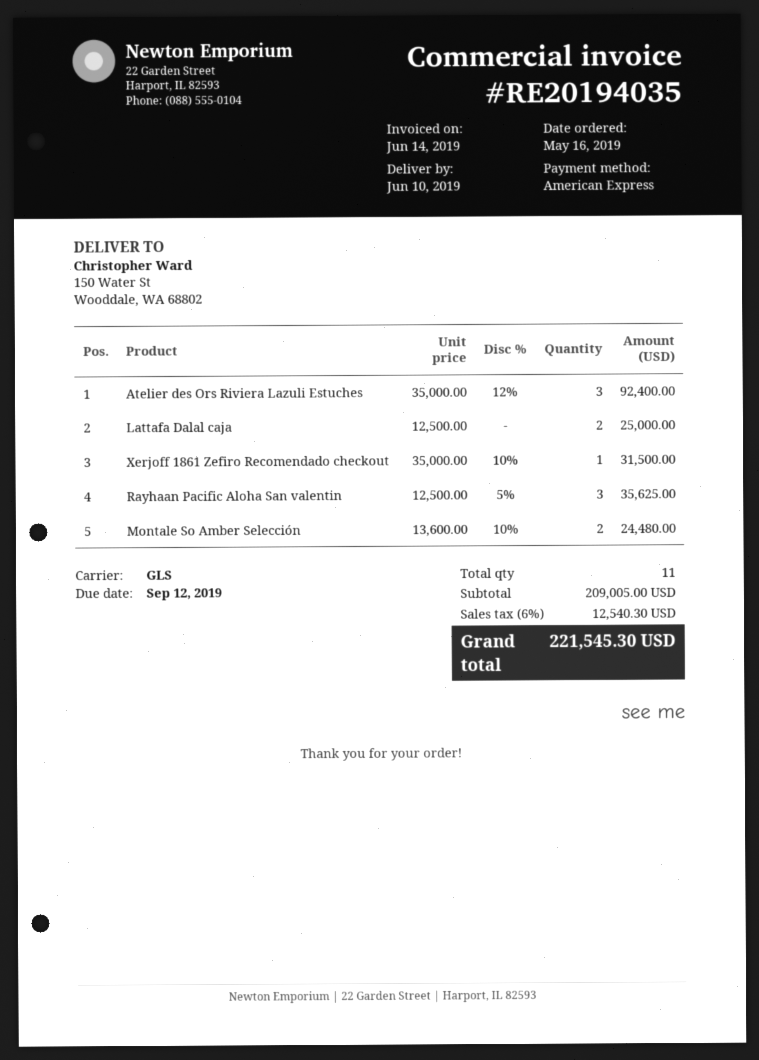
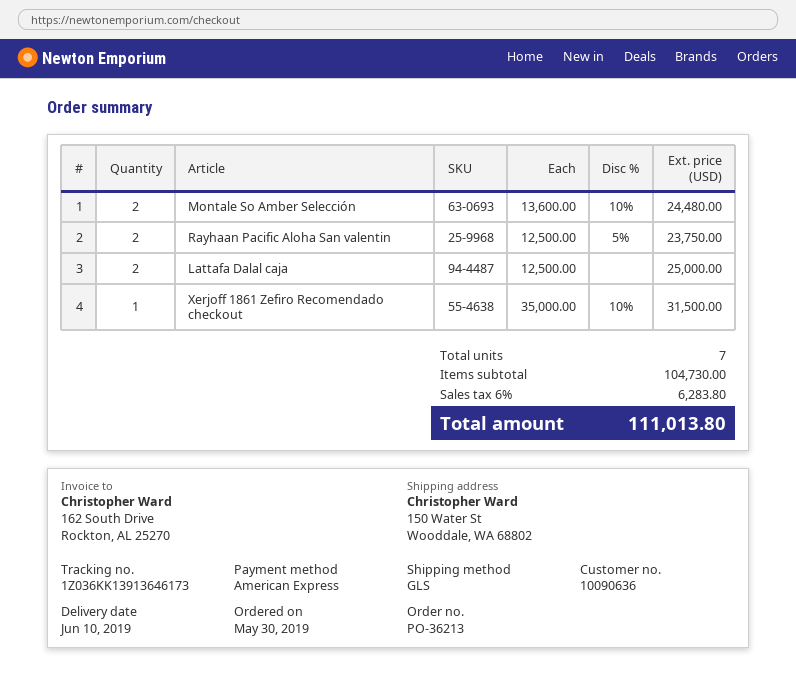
order date: 2019-05-16 -> 2019-05-30
Atelier des Ors Riviera Lazuli Estuches: 3 x 35000.00 - 12% = 92400.00 -> none
Rayhaan Pacific Aloha San valentin: 3 x 12500.00 - 5% = 35625.00 -> 2 x 12500.00 - 5% = 23750.00
total quantity: 11 -> 7
subtotal: 209005.00 -> 104730.00
tax: 6% = 12540.30 -> 6% = 6283.80
total: 221545.30 -> 111013.80

